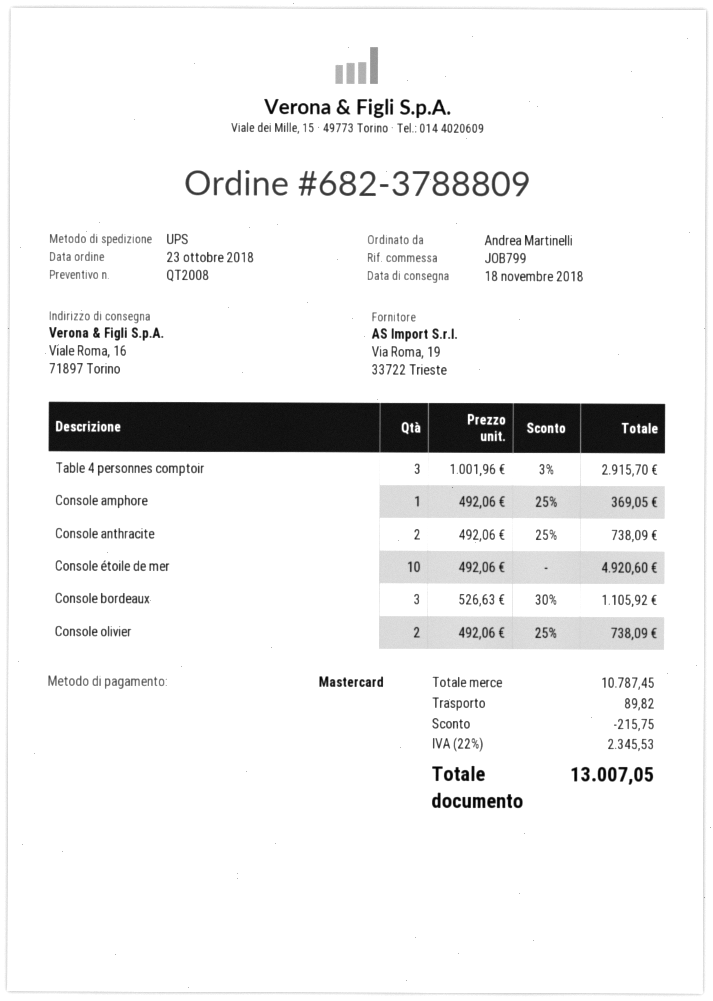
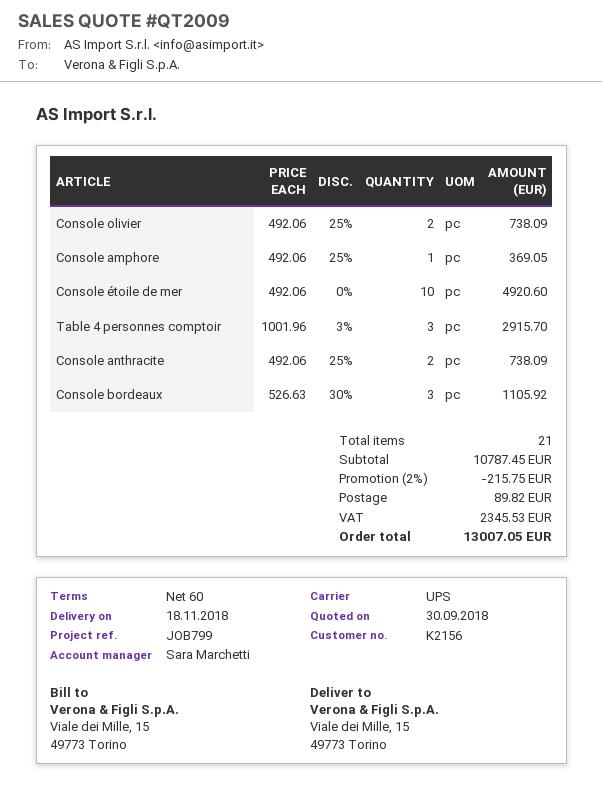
quote number: QT2008 -> QT2009
ship to: Viale Roma, 16, 71897 Torino -> Viale dei Mille, 15, 49773 Torino

